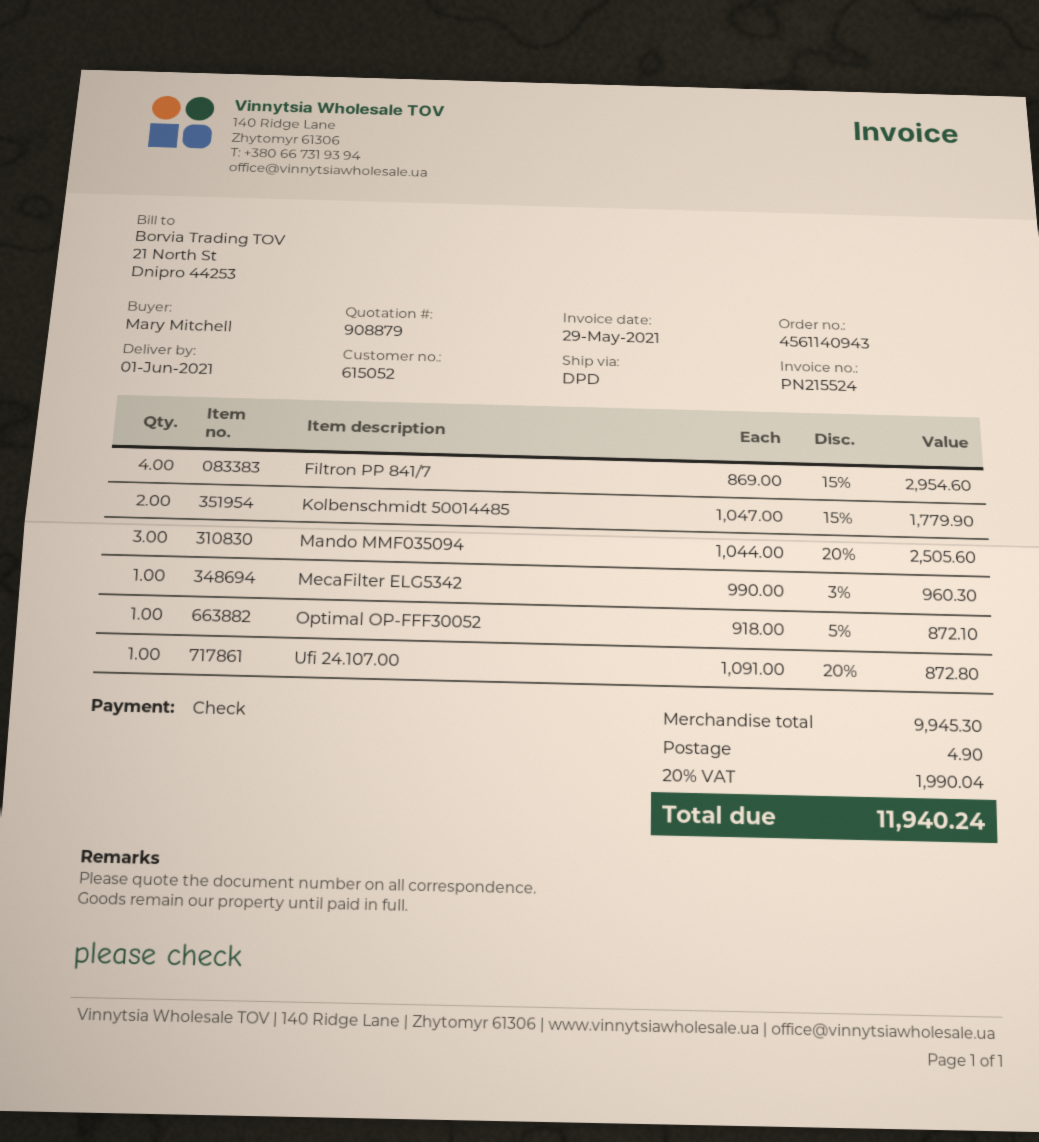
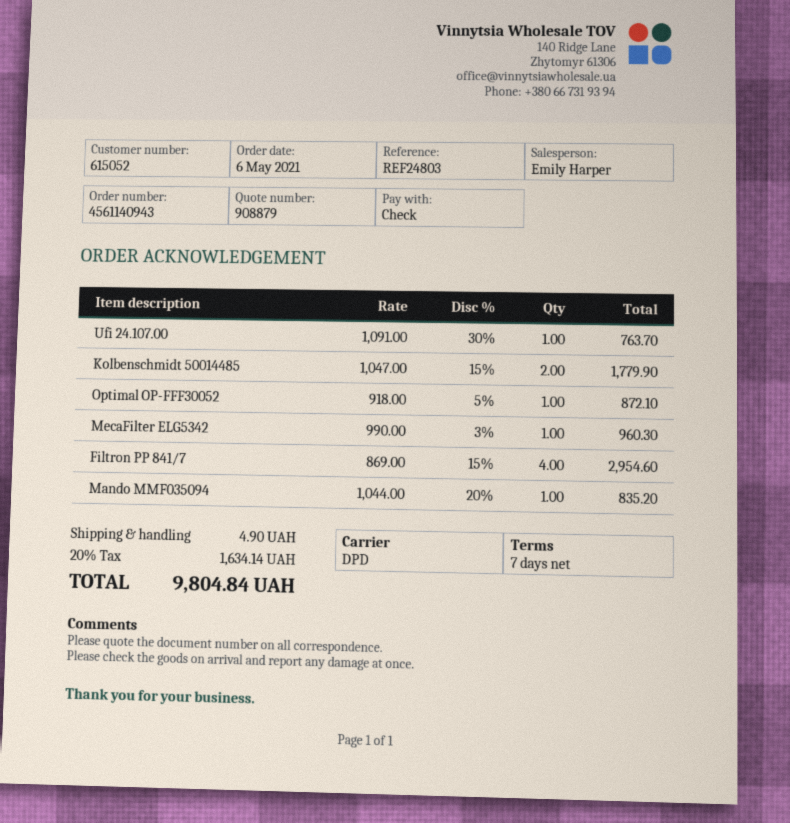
Mando MMF035094: 3 x 1044.00 - 20% = 2505.60 -> 1 x 1044.00 - 20% = 835.20
Ufi 24.107.00: 1 x 1091.00 - 20% = 872.80 -> 1 x 1091.00 - 30% = 763.70
tax: 20% = 1990.04 -> 20% = 1634.14
total: 11940.24 -> 9804.84

